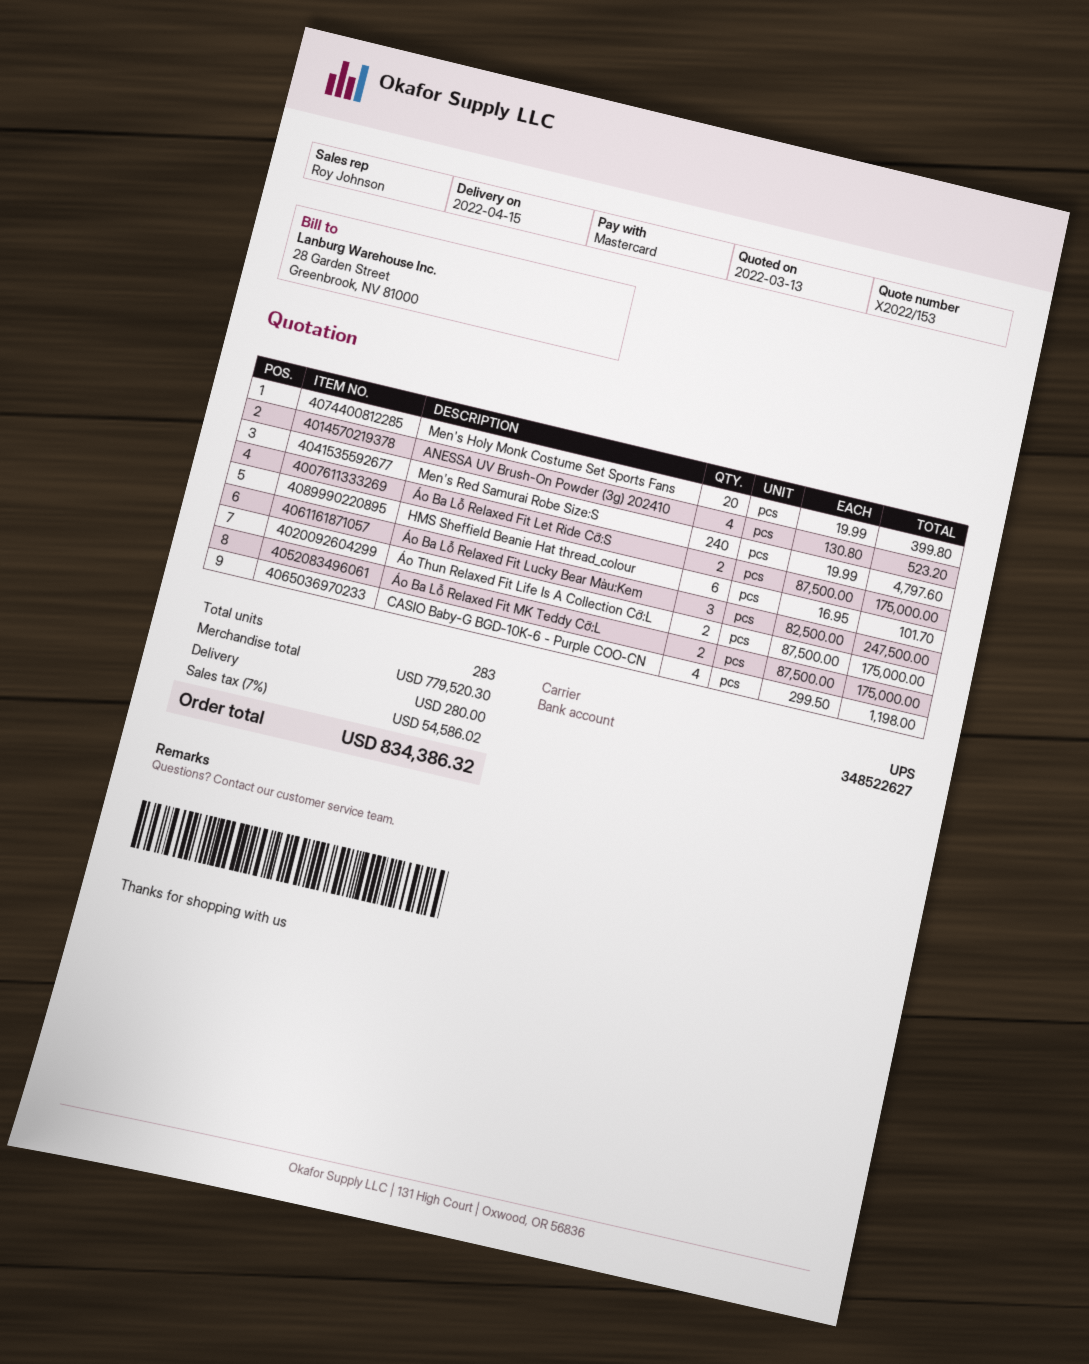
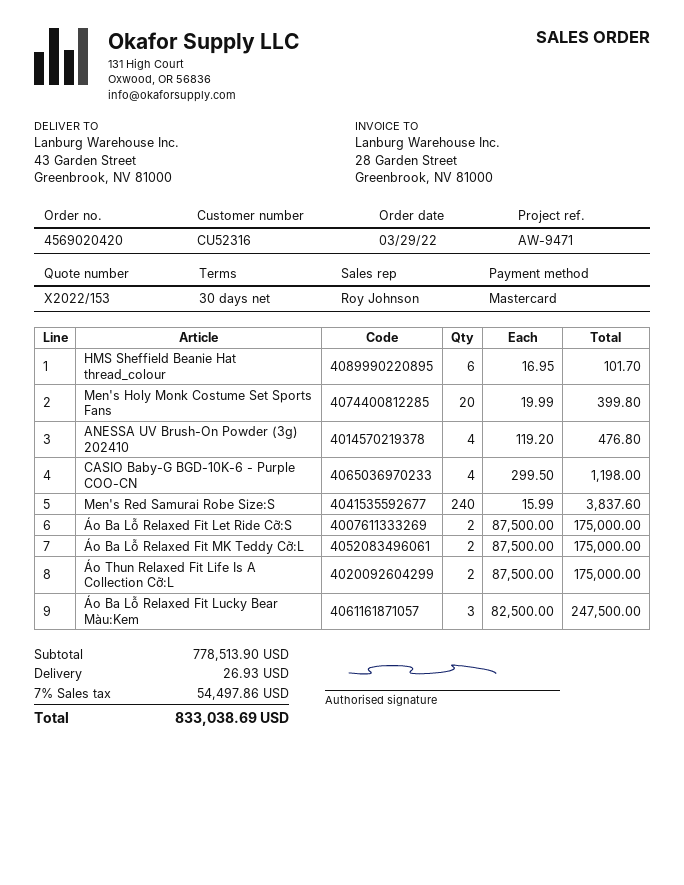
ANESSA UV Brush-On Powder (3g) 202410: 4 x 130.80 = 523.20 -> 4 x 119.20 = 476.80
Men's Red Samurai Robe Size:S: 240 x 19.99 = 4797.60 -> 240 x 15.99 = 3837.60
subtotal: 779520.30 -> 778513.90
shipping: 280.00 -> 26.93
tax: 7% = 54586.02 -> 7% = 54497.86
total: 834386.32 -> 833038.69

